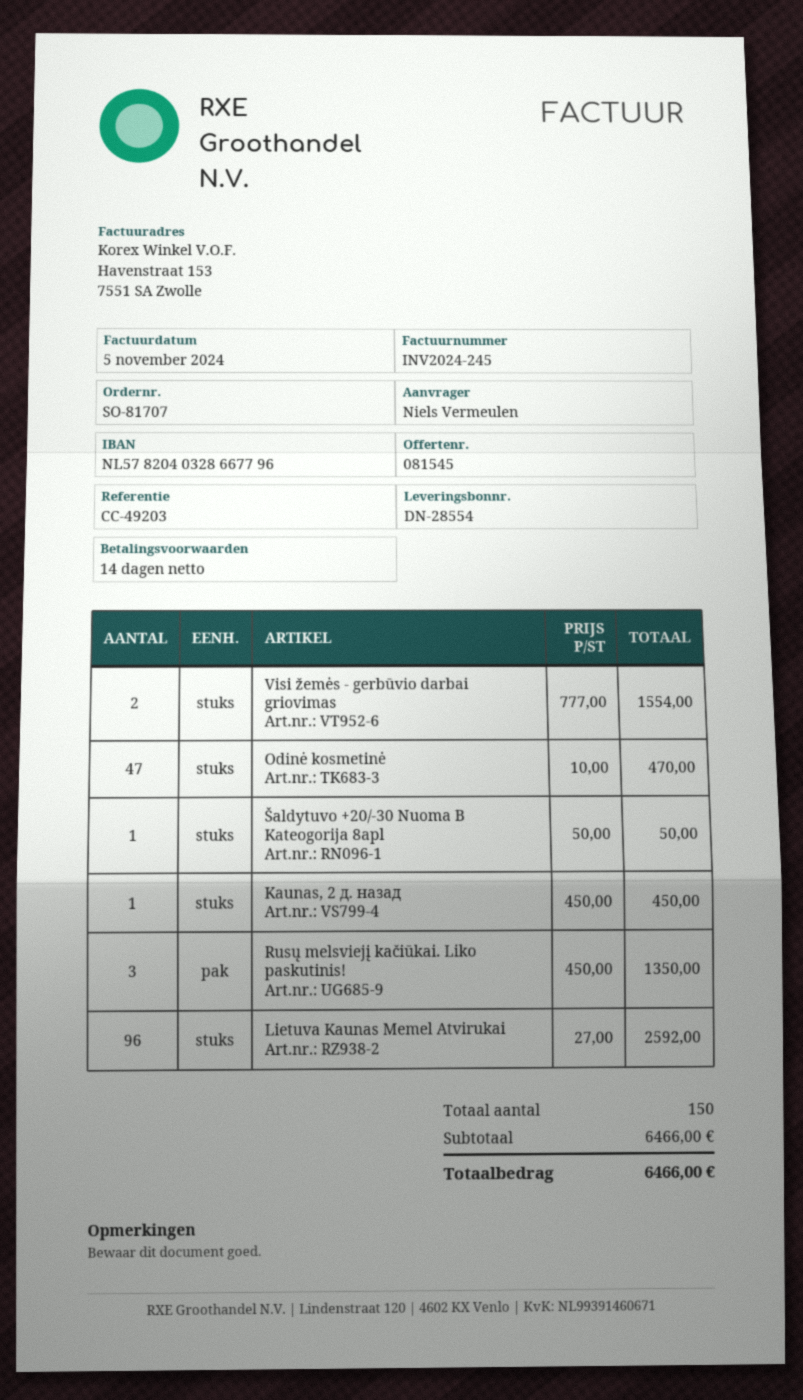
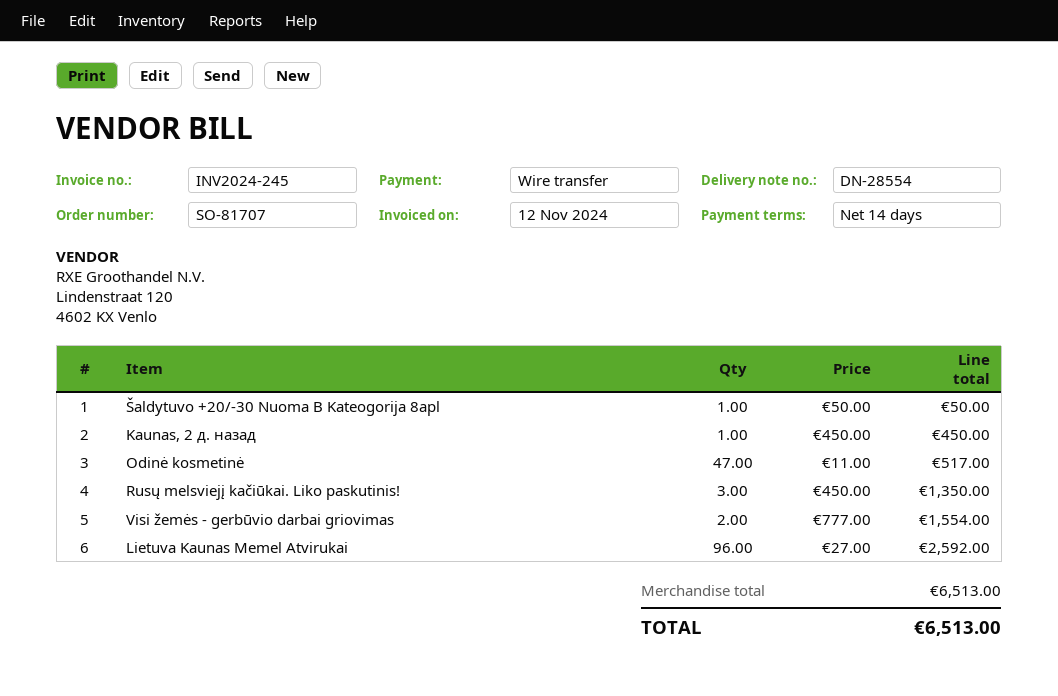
invoice date: 2024-11-05 -> 2024-11-12
Odinė kosmetinė: 47 x 10.00 = 470.00 -> 47 x 11.00 = 517.00
subtotal: 6466.00 -> 6513.00
total: 6466.00 -> 6513.00

